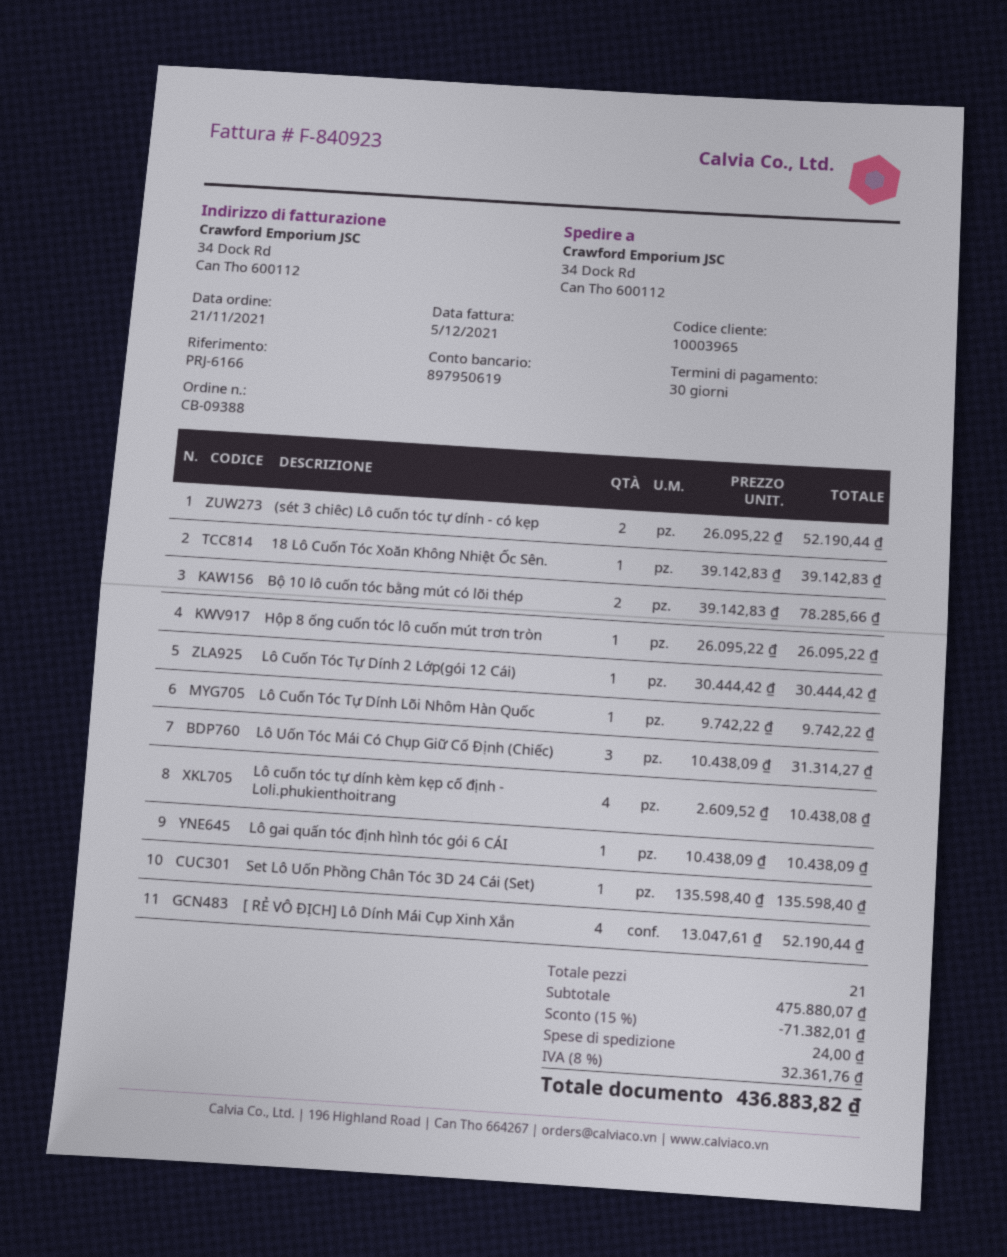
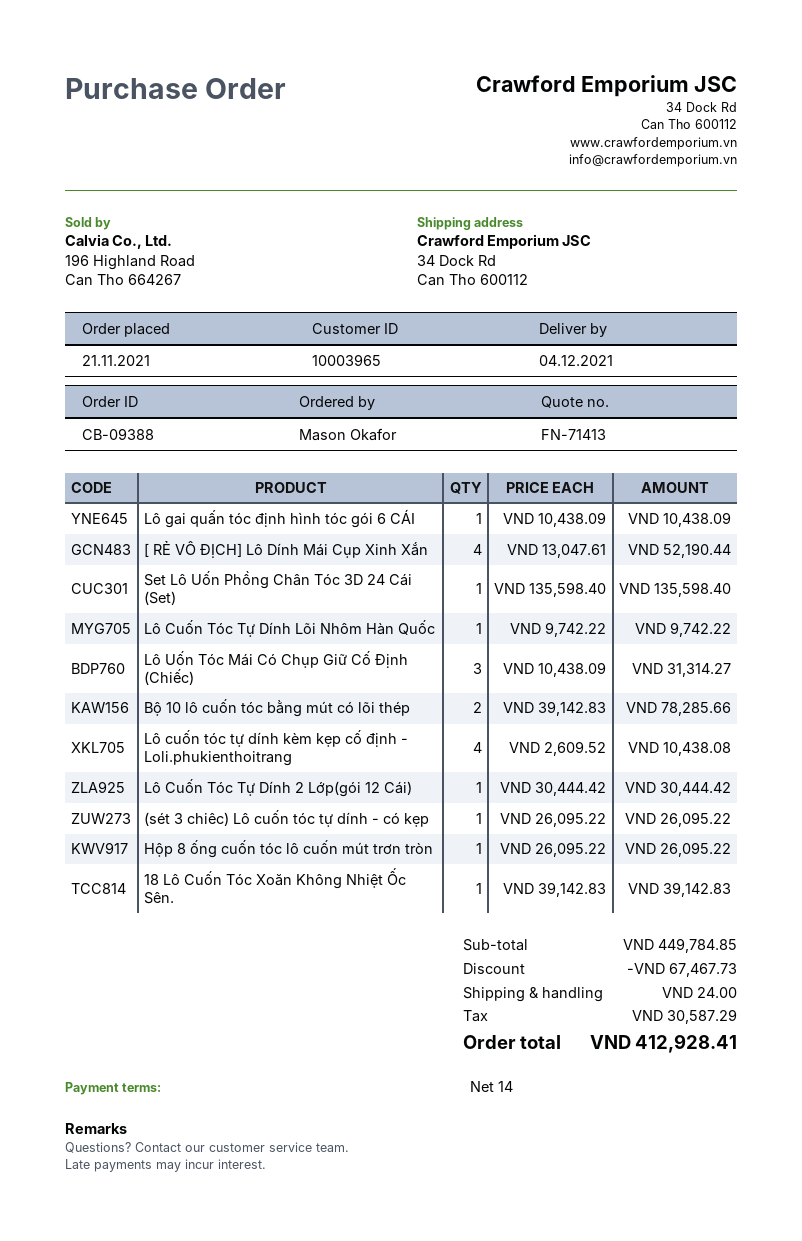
payment terms: 30 days -> 14 days
(sét 3 chiêc) Lô cuốn tóc tự dính - có kẹp: 2 x 26095.22 = 52190.44 -> 1 x 26095.22 = 26095.22
subtotal: 475880.07 -> 449784.85
discount: 71382.01 -> 67467.73
tax: 32361.76 -> 30587.29
total: 436883.82 -> 412928.41

